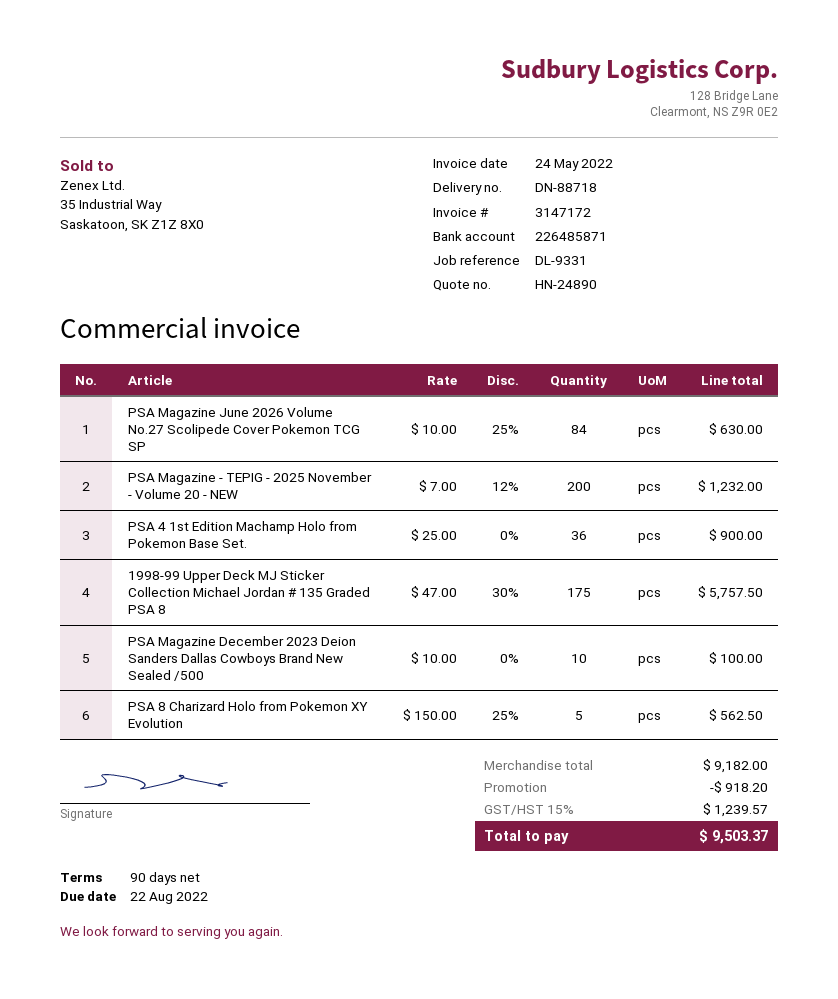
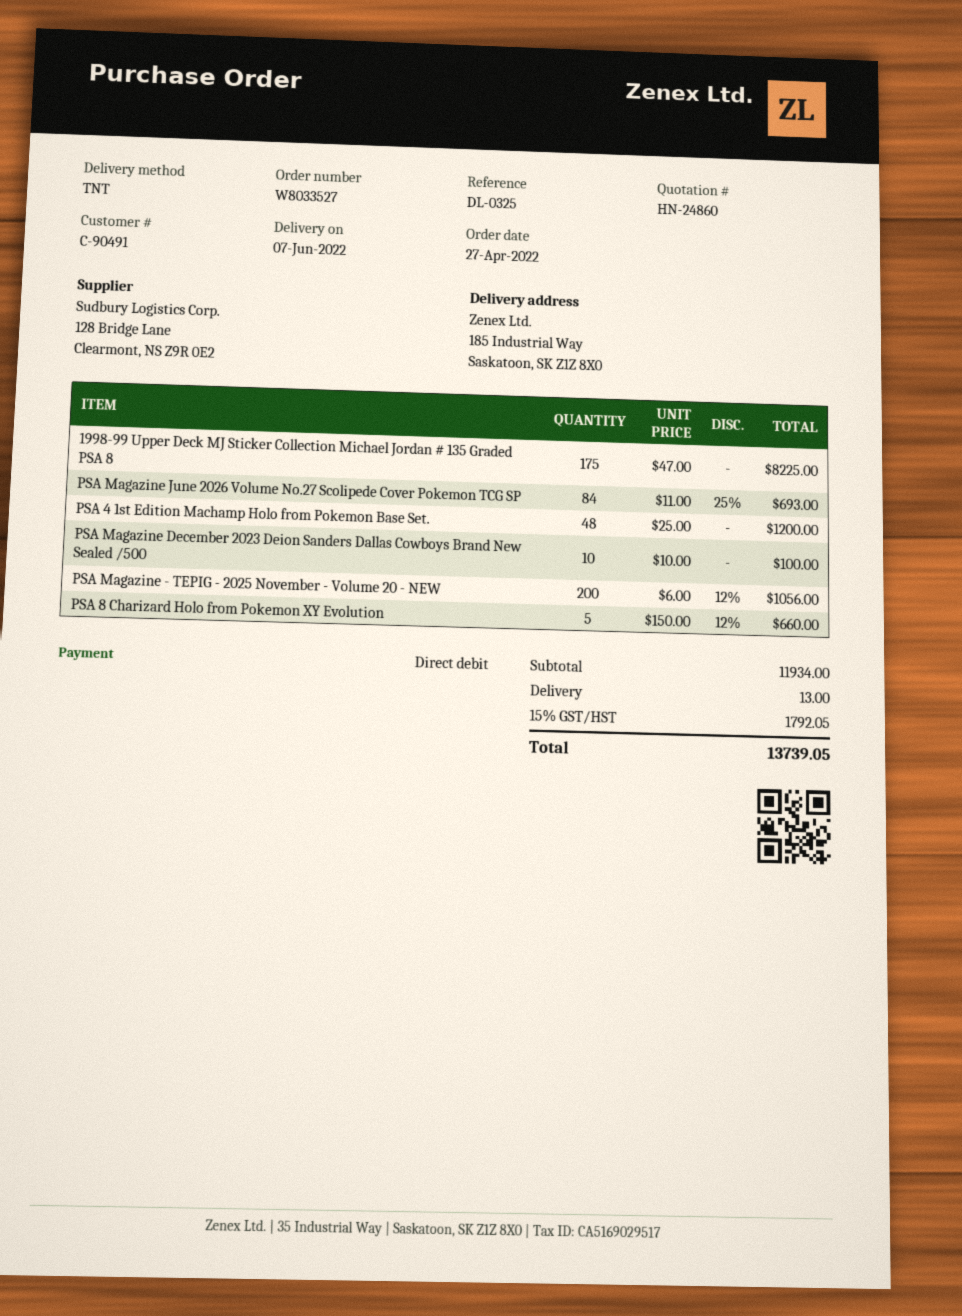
quote number: HN-24890 -> HN-24860
reference: DL-9331 -> DL-0325
PSA Magazine June 2026 Volume No.27 Scolipede Cover Pokemon TCG SP: 84 x 10.00 - 25% = 630.00 -> 84 x 11.00 - 25% = 693.00
PSA Magazine - TEPIG - 2025 November - Volume 20 - NEW: 200 x 7.00 - 12% = 1232.00 -> 200 x 6.00 - 12% = 1056.00
PSA 4 1st Edition Machamp Holo from Pokemon Base Set.: 36 x 25.00 = 900.00 -> 48 x 25.00 = 1200.00
1998-99 Upper Deck MJ Sticker Collection Michael Jordan # 135 Graded PSA 8: 175 x 47.00 - 30% = 5757.50 -> 175 x 47.00 = 8225.00
PSA 8 Charizard Holo from Pokemon XY Evolution: 5 x 150.00 - 25% = 562.50 -> 5 x 150.00 - 12% = 660.00
subtotal: 9182.00 -> 11934.00
discount: 918.20 -> none
shipping: none -> 13.00
tax: 15% = 1239.57 -> 15% = 1792.05
total: 9503.37 -> 13739.05

